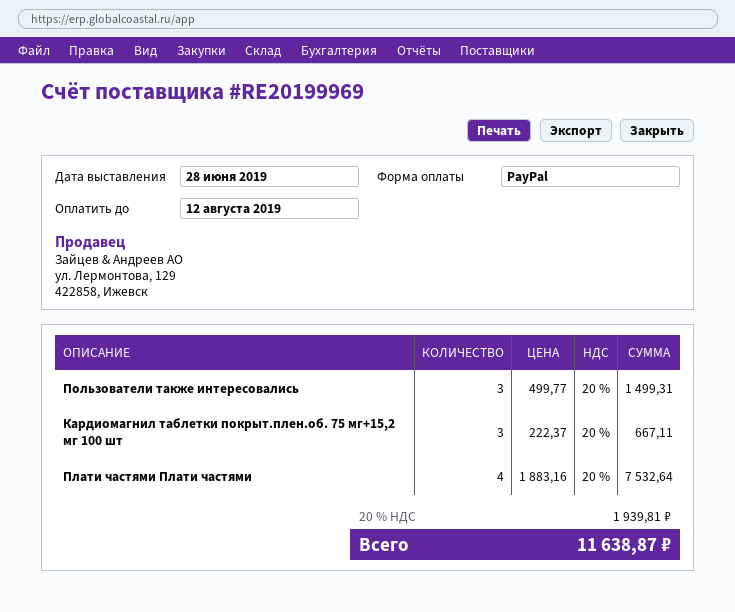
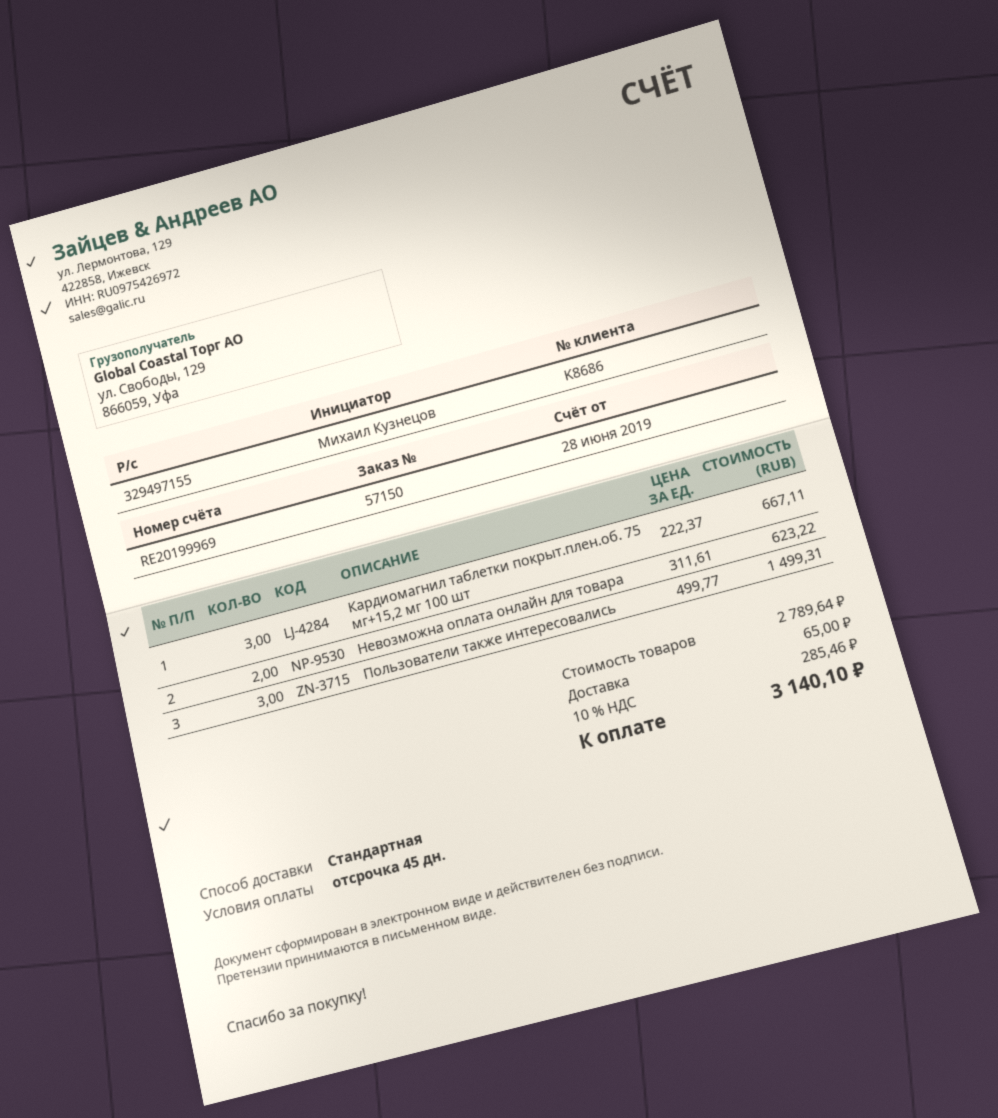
Плати частями Плати частями: 4 x 1883.16 = 7532.64 -> none
Невозможна оплата онлайн для товара: none -> 2 x 311.61 = 623.22
shipping: none -> 65.00
tax: 20% = 1939.81 -> 10% = 285.46
total: 11638.87 -> 3140.10

